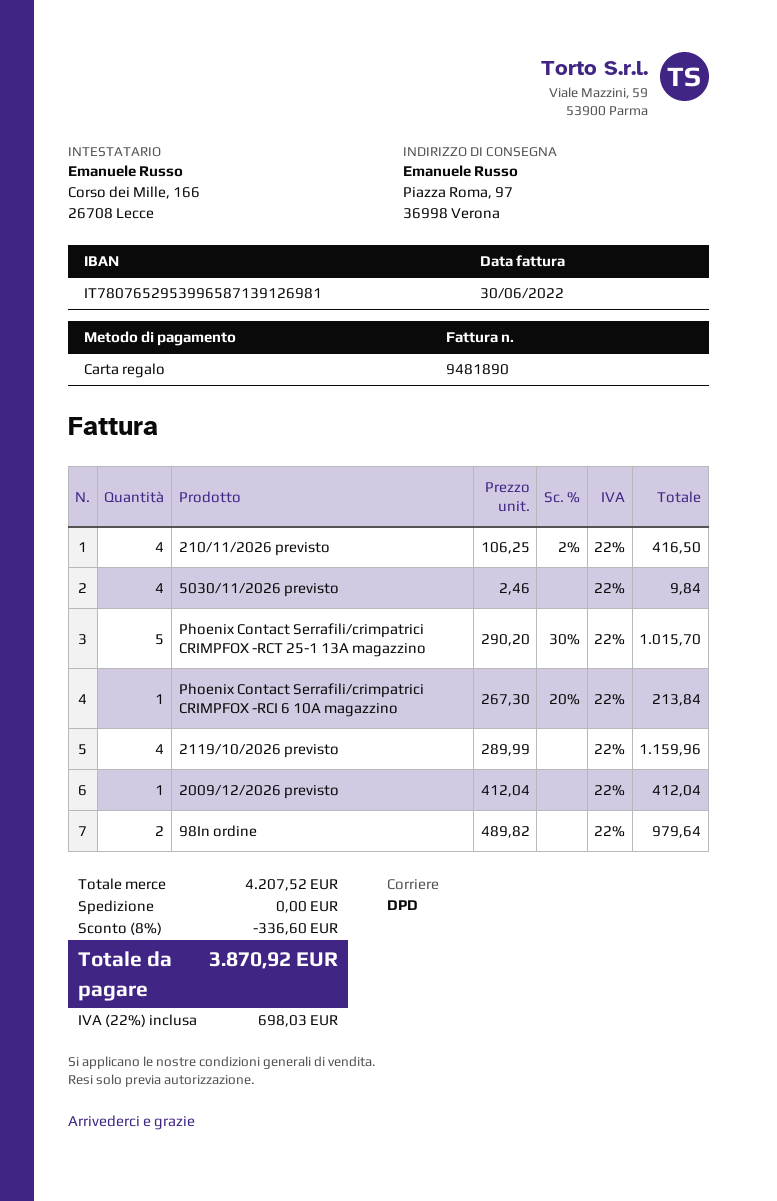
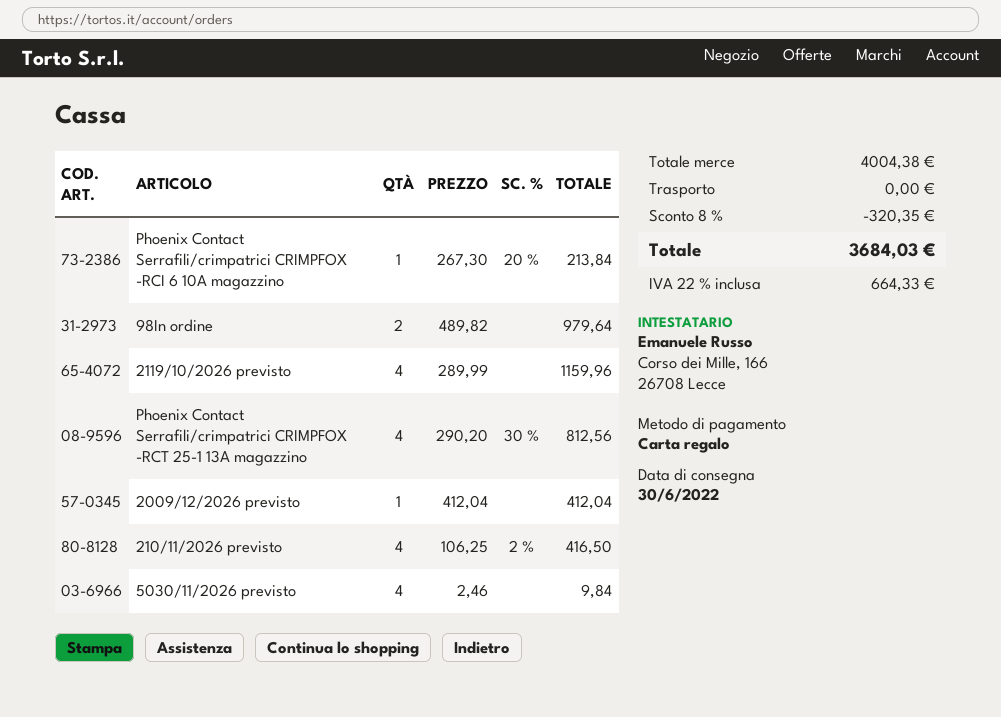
Phoenix Contact Serrafili/crimpatrici CRIMPFOX -RCT 25-1 13A magazzino: 5 x 290.20 - 30% = 1015.70 -> 4 x 290.20 - 30% = 812.56
subtotal: 4207.52 -> 4004.38
discount: 8% = 336.60 -> 8% = 320.35
tax: 22% = 698.03 -> 22% = 664.33
total: 3870.92 -> 3684.03

